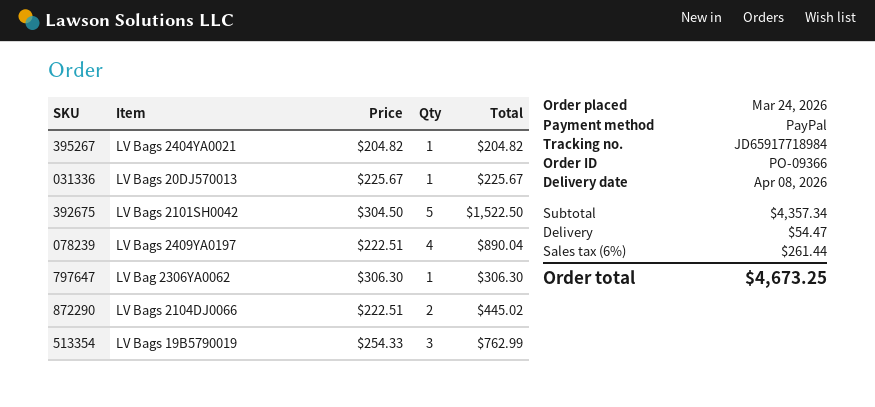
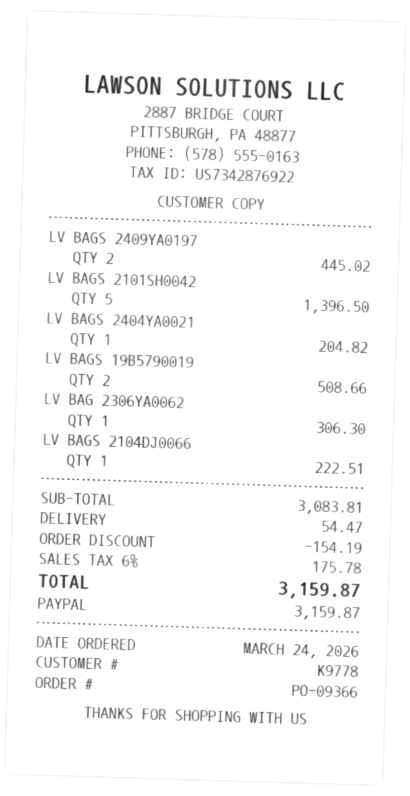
LV Bags 20DJ570013: 1 for 225.67 -> none
LV Bags 2101SH0042: 5 for 1522.50 -> 5 for 1396.50
LV Bags 2409YA0197: 4 for 890.04 -> 2 for 445.02
LV Bags 2104DJ0066: 2 for 445.02 -> 1 for 222.51
LV Bags 19B5790019: 3 for 762.99 -> 2 for 508.66
subtotal: 4357.34 -> 3083.81
discount: none -> 154.19
tax: 6% = 261.44 -> 6% = 175.78
total: 4673.25 -> 3159.87

